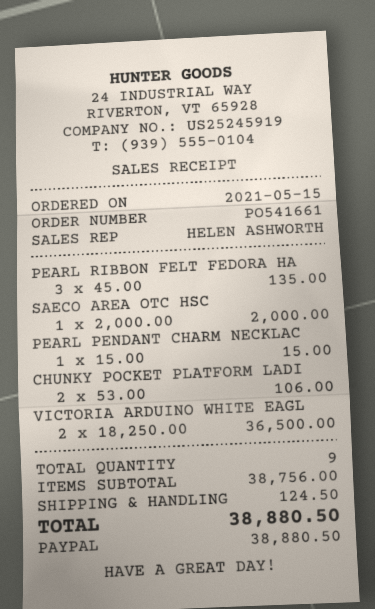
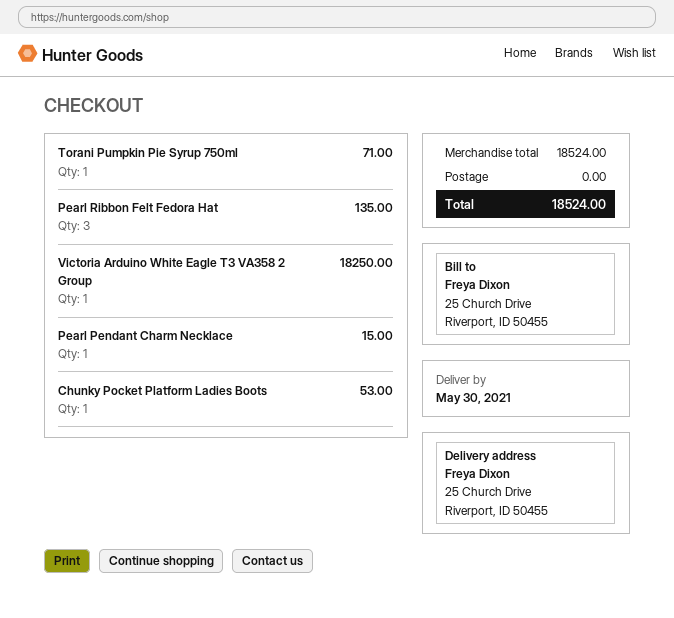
SAECO AREA OTC HSC: 1 for 2000.00 -> none
CHUNKY POCKET PLATFORM LADI: 2 for 106.00 -> 1 for 53.00
VICTORIA ARDUINO WHITE EAGL: 2 for 36500.00 -> 1 for 18250.00
Torani Pumpkin Pie Syrup 750ml: none -> 1 for 71.00
subtotal: 38756.00 -> 18524.00
shipping: 124.50 -> 0.00
total: 38880.50 -> 18524.00

